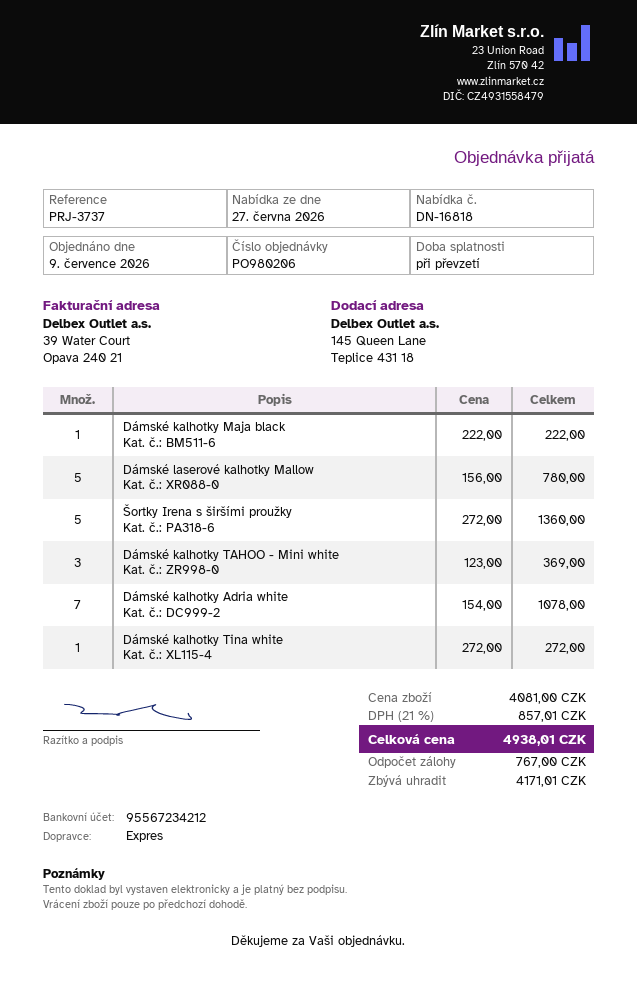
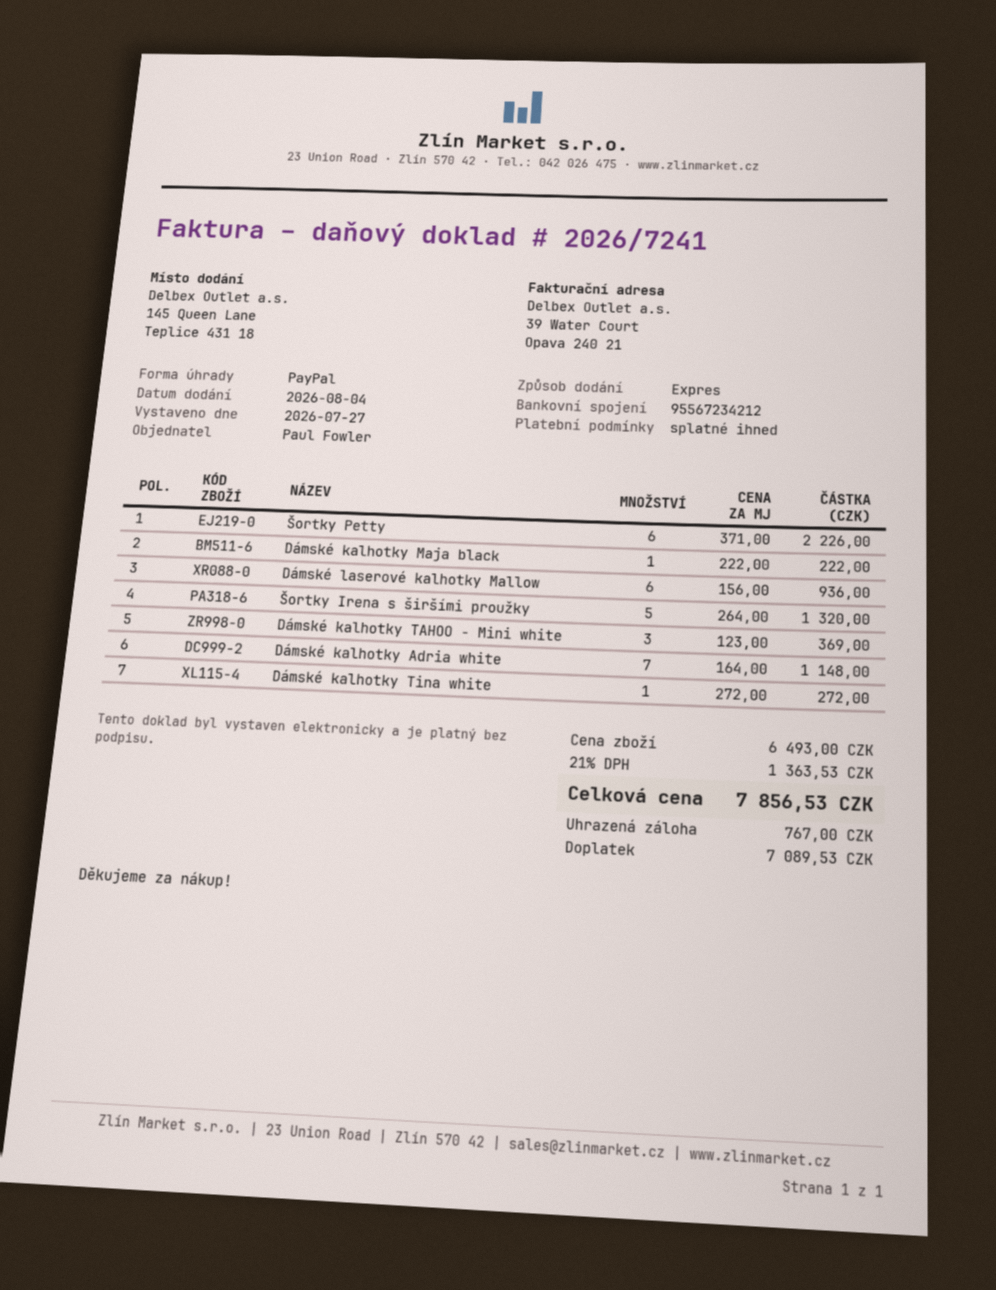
Dámské laserové kalhotky Mallow: 5 x 156.00 = 780.00 -> 6 x 156.00 = 936.00
Šortky Irena s širšími proužky: 5 x 272.00 = 1360.00 -> 5 x 264.00 = 1320.00
Dámské kalhotky Adria white: 7 x 154.00 = 1078.00 -> 7 x 164.00 = 1148.00
Šortky Petty: none -> 6 x 371.00 = 2226.00
subtotal: 4081.00 -> 6493.00
tax: 21% = 857.01 -> 21% = 1363.53
total: 4938.01 -> 7856.53
balance: 4171.01 -> 7089.53

